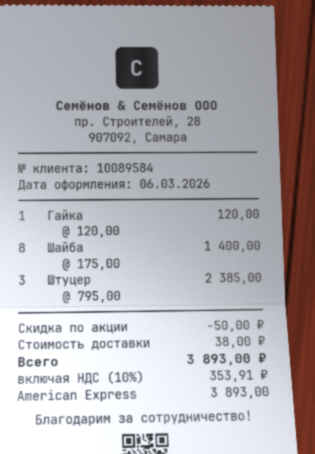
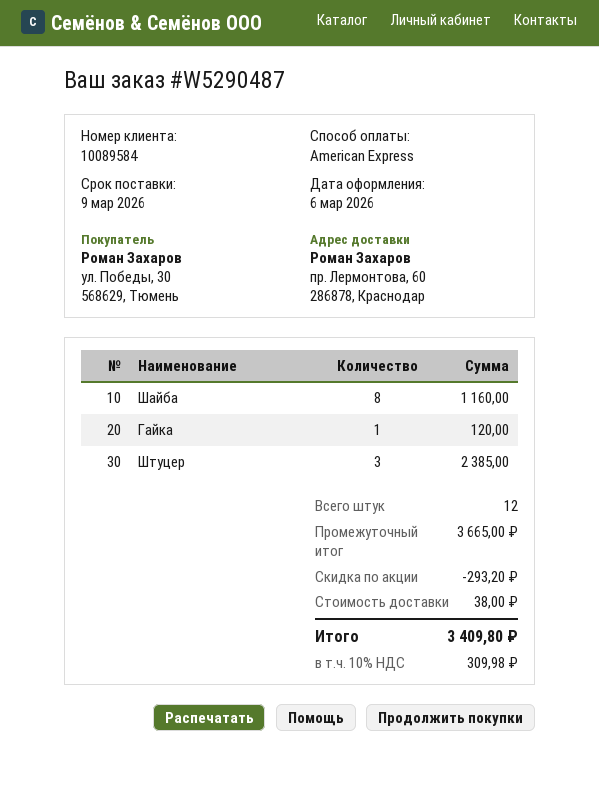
Шайба: 8 for 1400.00 -> 8 for 1160.00
discount: 50.00 -> 293.20
tax: 10% = 353.91 -> 10% = 309.98
total: 3893.00 -> 3409.80

